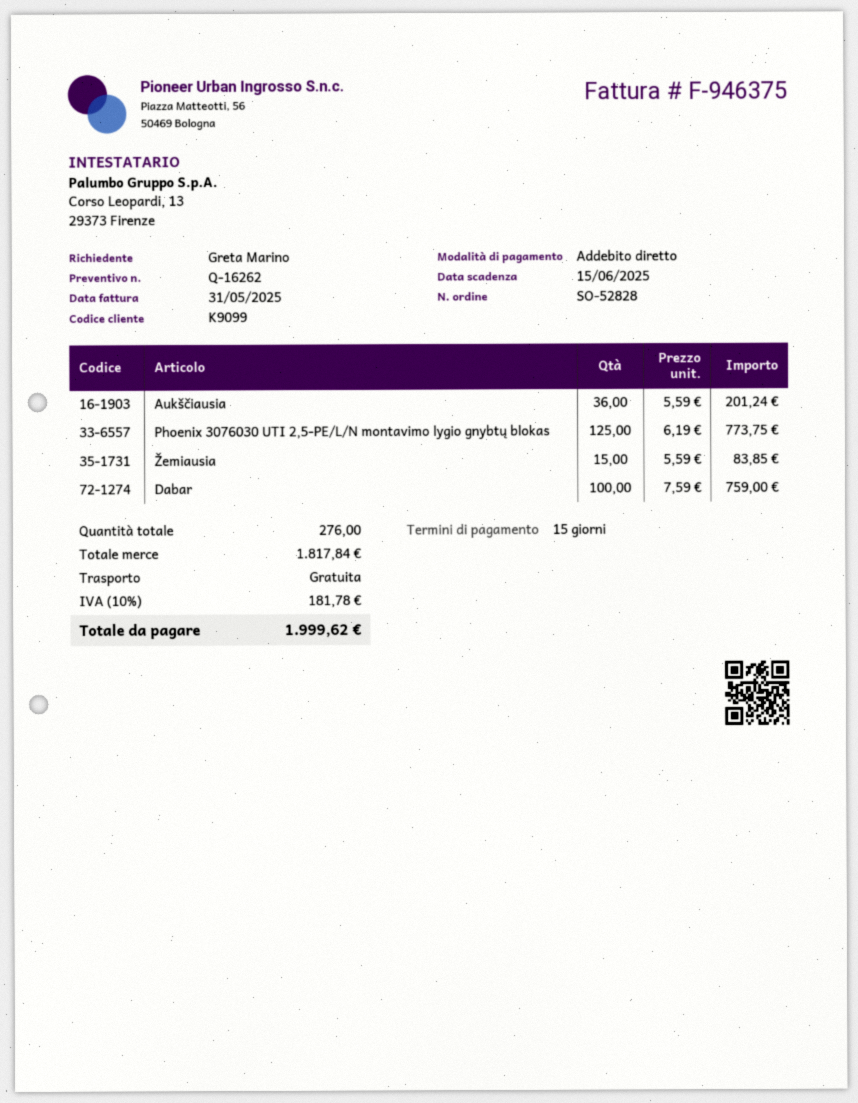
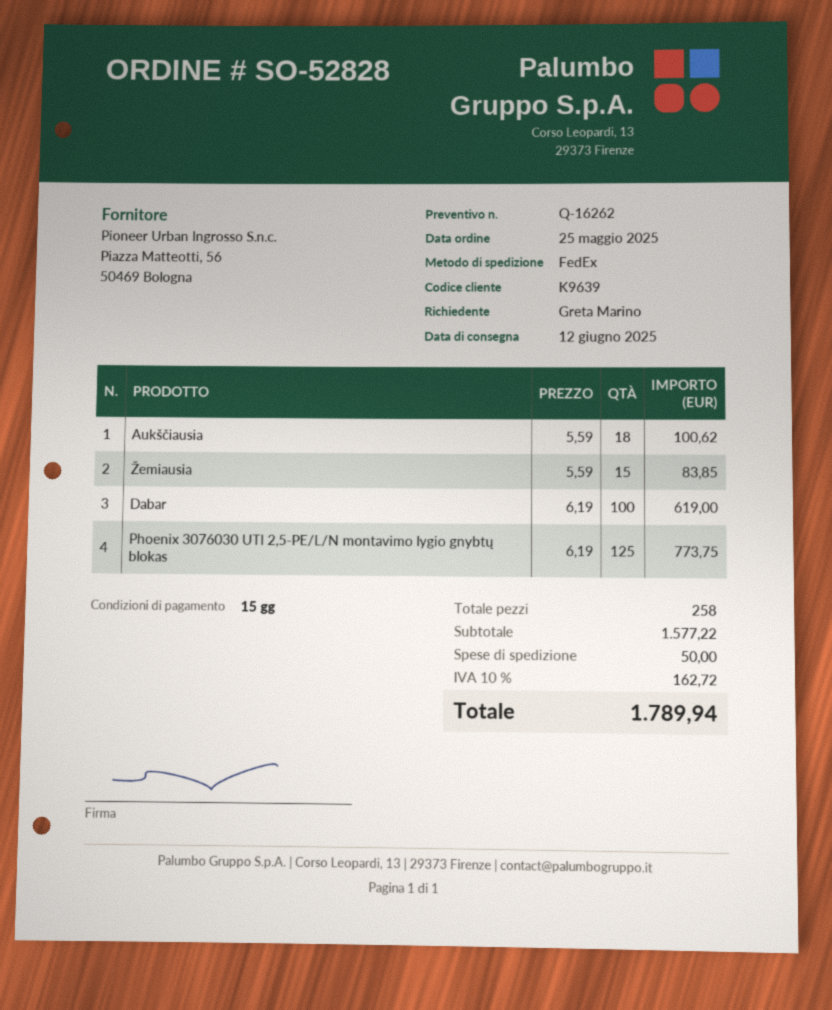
customer number: K9099 -> K9639
Aukščiausia: 36 x 5.59 = 201.24 -> 18 x 5.59 = 100.62
Dabar: 100 x 7.59 = 759.00 -> 100 x 6.19 = 619.00
total quantity: 276 -> 258
subtotal: 1817.84 -> 1577.22
shipping: 0.00 -> 50.00
tax: 10% = 181.78 -> 10% = 162.72
total: 1999.62 -> 1789.94

